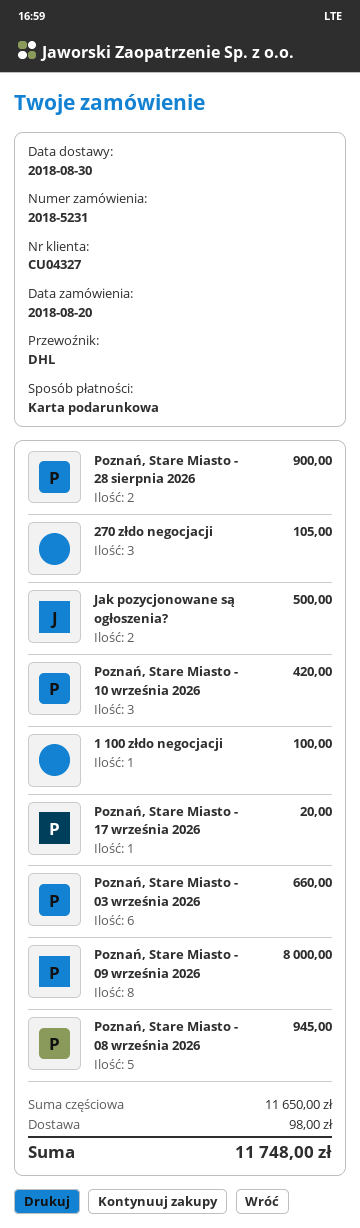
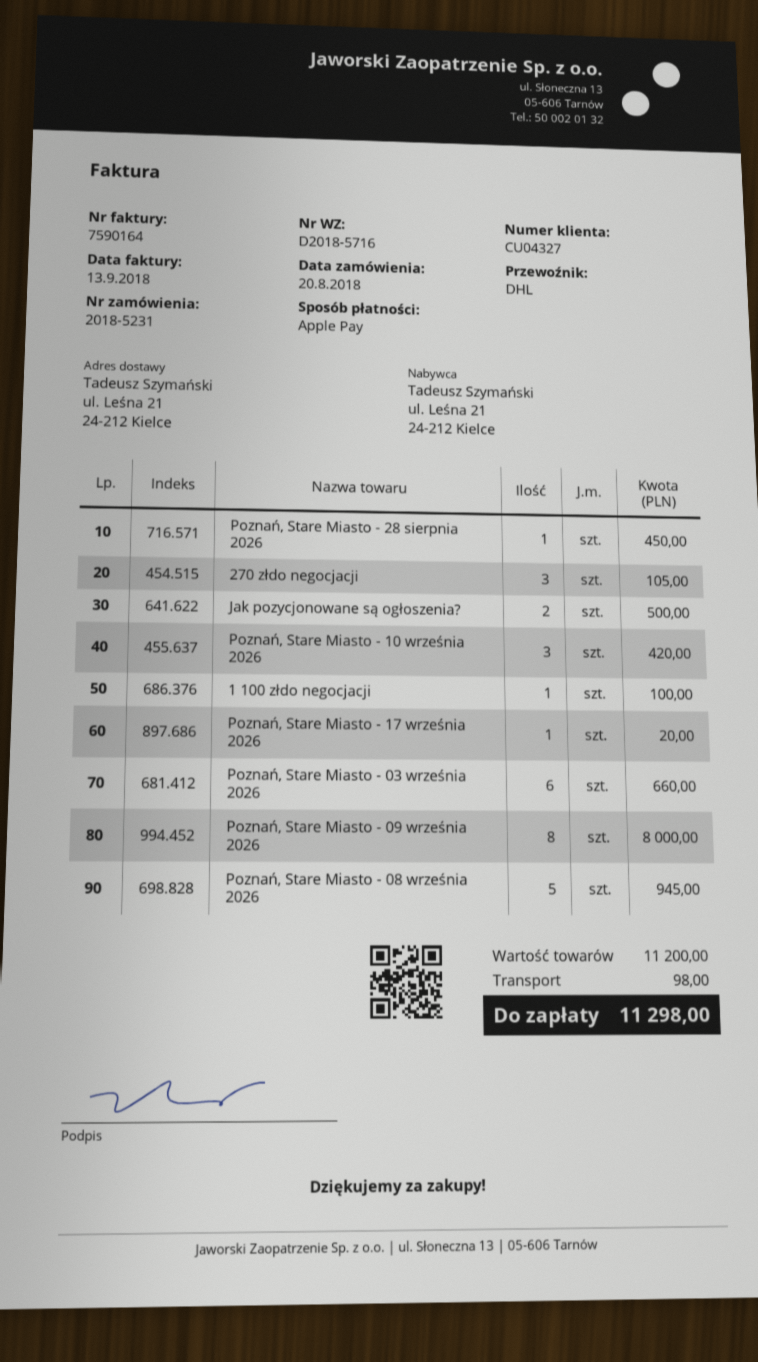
payment method: gift card -> Apple Pay
Poznań, Stare Miasto - 28 sierpnia 2026: 2 for 900.00 -> 1 for 450.00
subtotal: 11650.00 -> 11200.00
total: 11748.00 -> 11298.00

